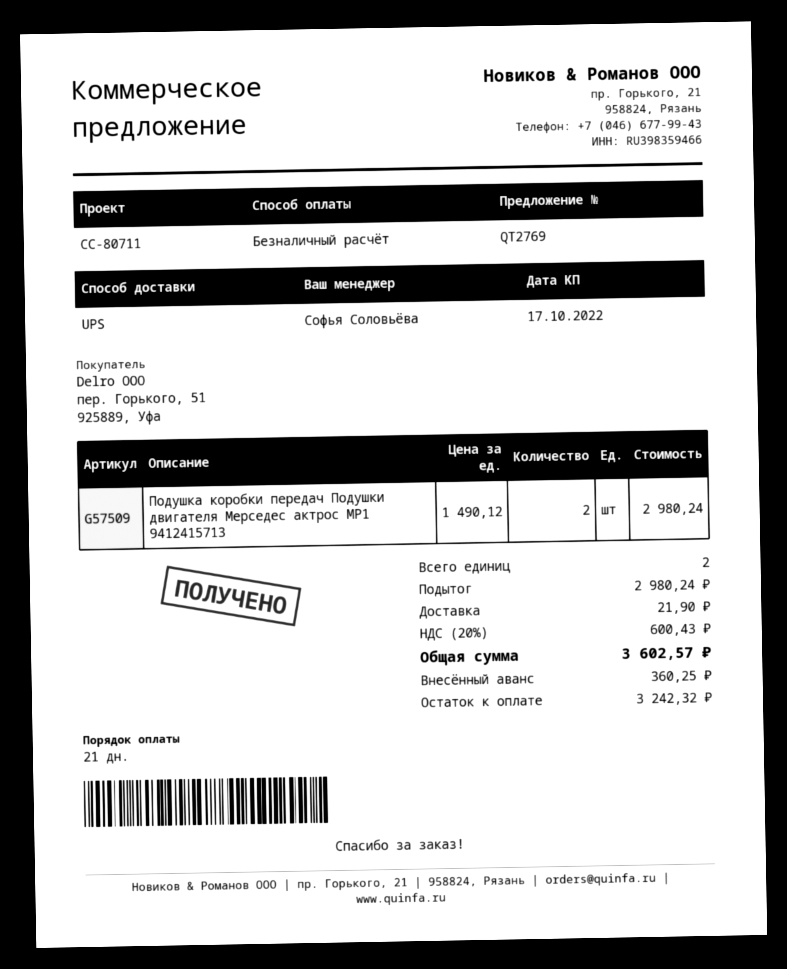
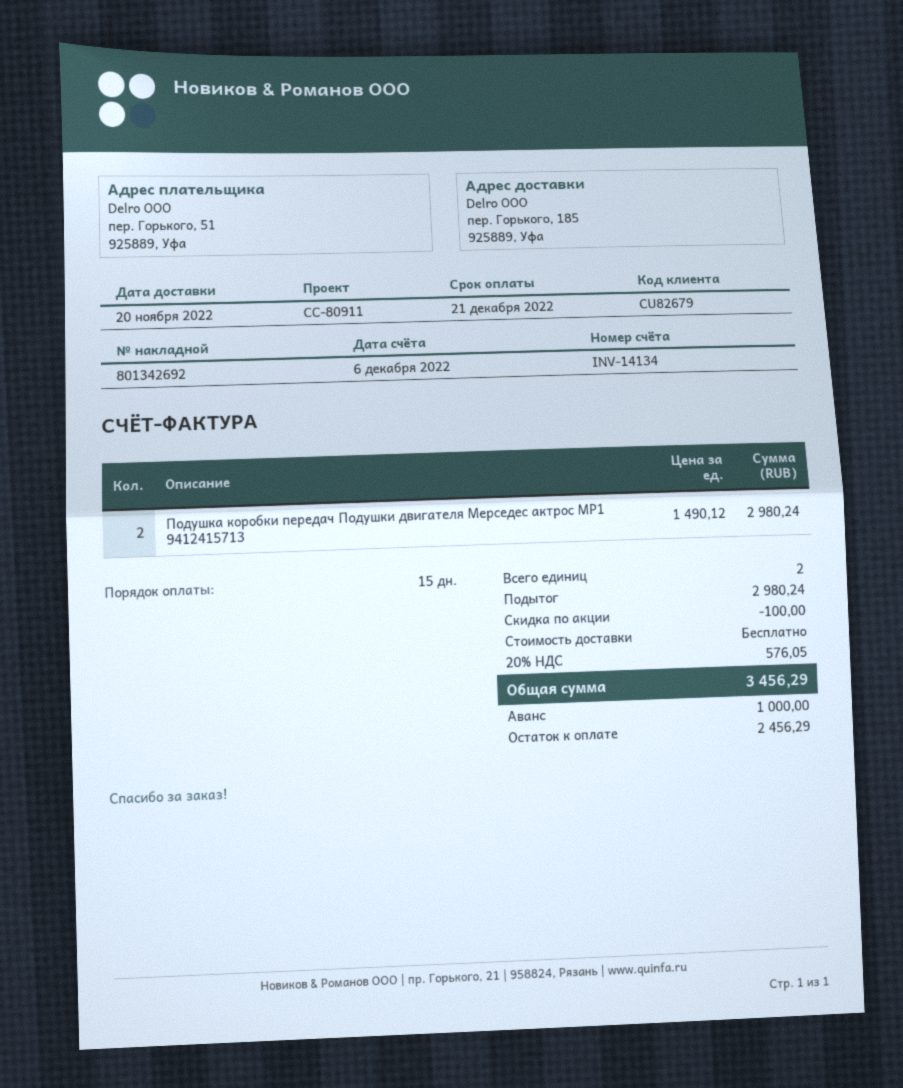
payment terms: 21 days -> 15 days
reference: CC-80711 -> CC-80911
discount: none -> 100.00
shipping: 21.90 -> 0.00
tax: 20% = 600.43 -> 20% = 576.05
total: 3602.57 -> 3456.29
deposit: 360.25 -> 1000.00
balance: 3242.32 -> 2456.29

